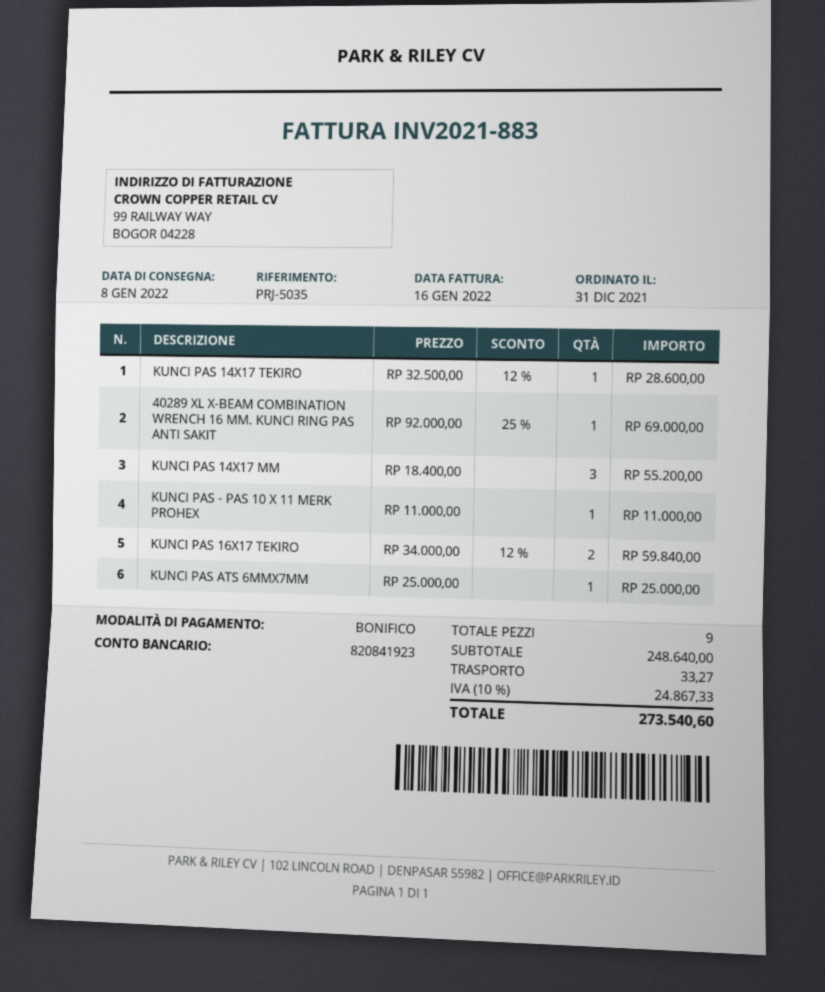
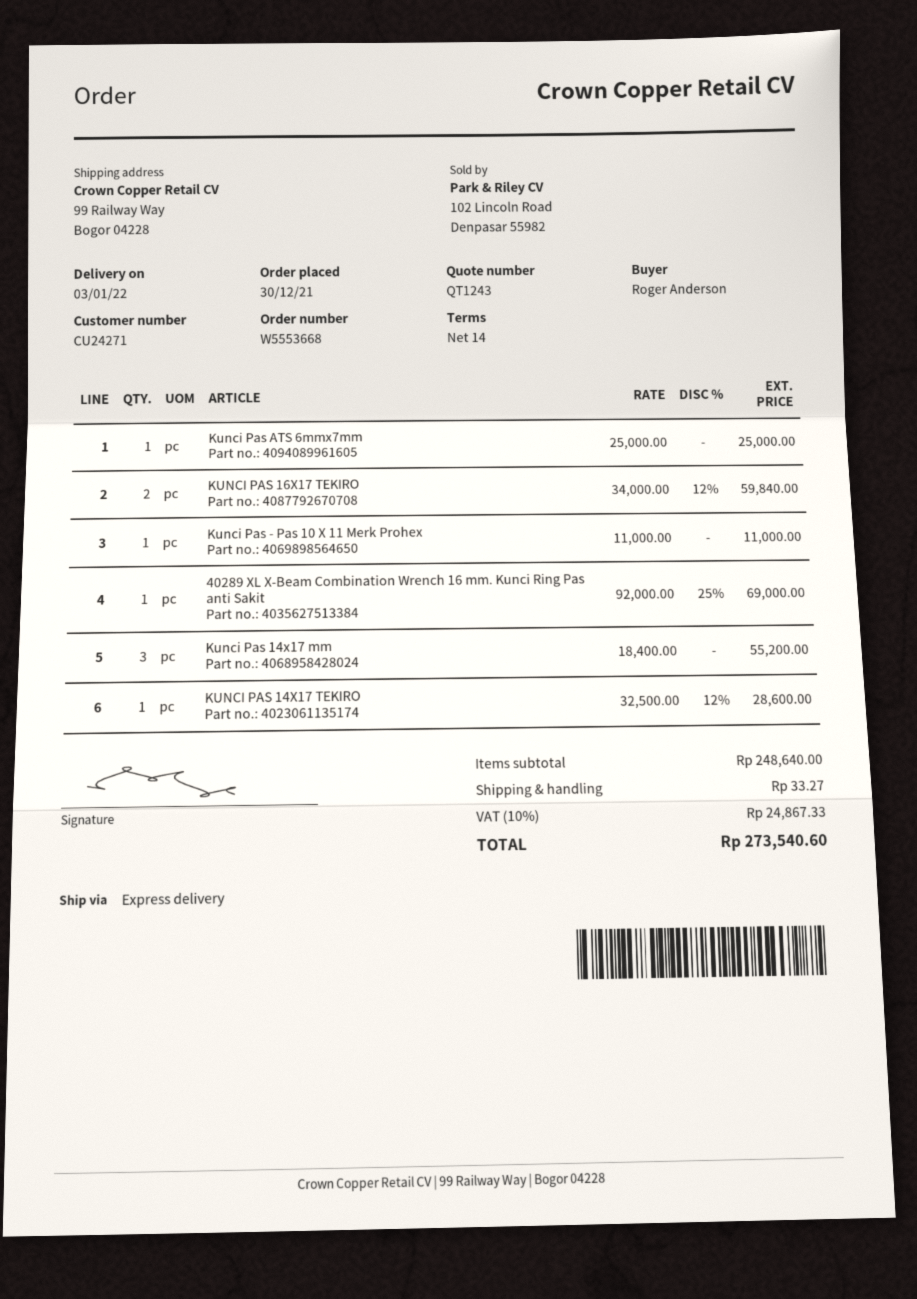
order date: 2021-12-31 -> 2021-12-30
delivery date: 2022-01-08 -> 2022-01-03

